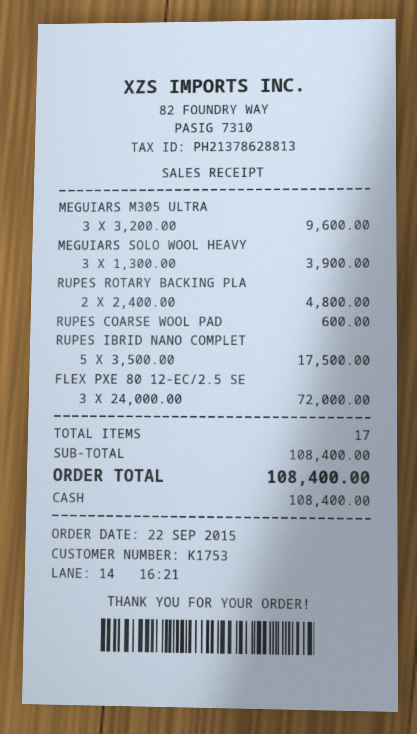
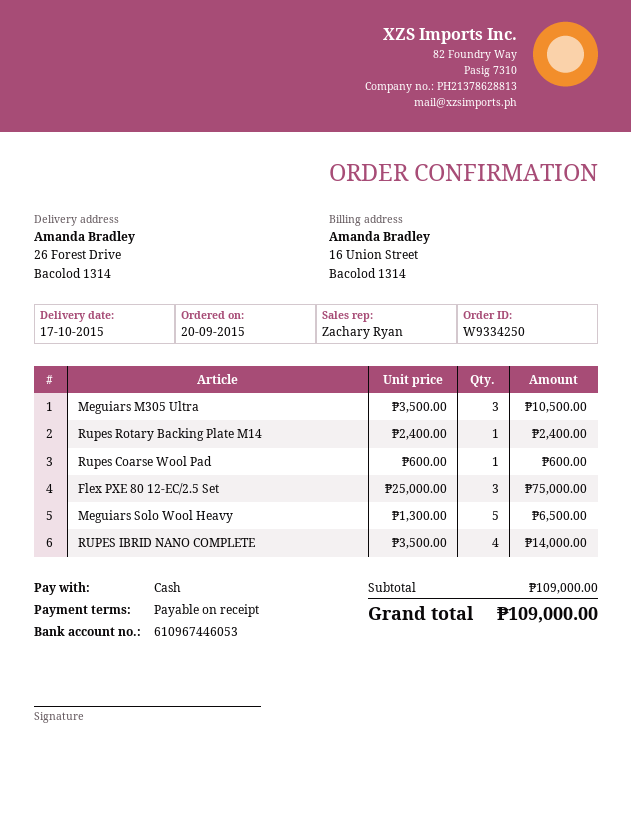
order date: 2015-09-22 -> 2015-09-20
MEGUIARS M305 ULTRA: 3 x 3200.00 = 9600.00 -> 3 x 3500.00 = 10500.00
MEGUIARS SOLO WOOL HEAVY: 3 x 1300.00 = 3900.00 -> 5 x 1300.00 = 6500.00
RUPES ROTARY BACKING PLA: 2 x 2400.00 = 4800.00 -> 1 x 2400.00 = 2400.00
RUPES IBRID NANO COMPLET: 5 x 3500.00 = 17500.00 -> 4 x 3500.00 = 14000.00
FLEX PXE 80 12-EC/2.5 SE: 3 x 24000.00 = 72000.00 -> 3 x 25000.00 = 75000.00
subtotal: 108400.00 -> 109000.00
total: 108400.00 -> 109000.00

